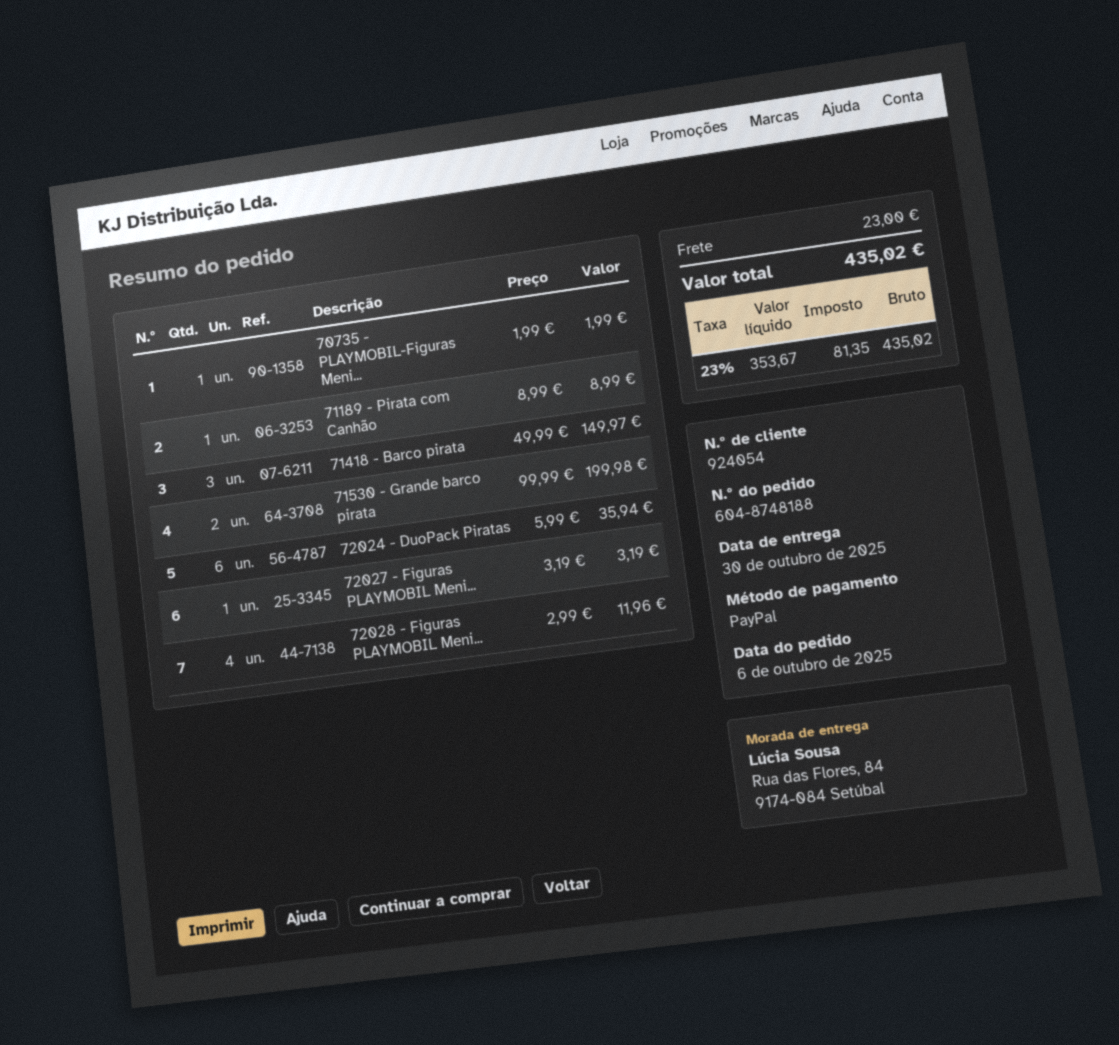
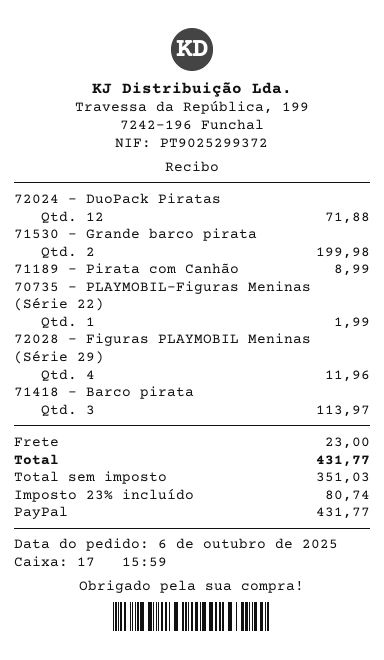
71418 - Barco pirata: 3 for 149.97 -> 3 for 113.97
72024 - DuoPack Piratas: 6 for 35.94 -> 12 for 71.88
72027 - Figuras PLAYMOBIL Meni...: 1 for 3.19 -> none
net: 353.67 -> 351.03
tax: 23% = 81.35 -> 23% = 80.74
total: 435.02 -> 431.77

